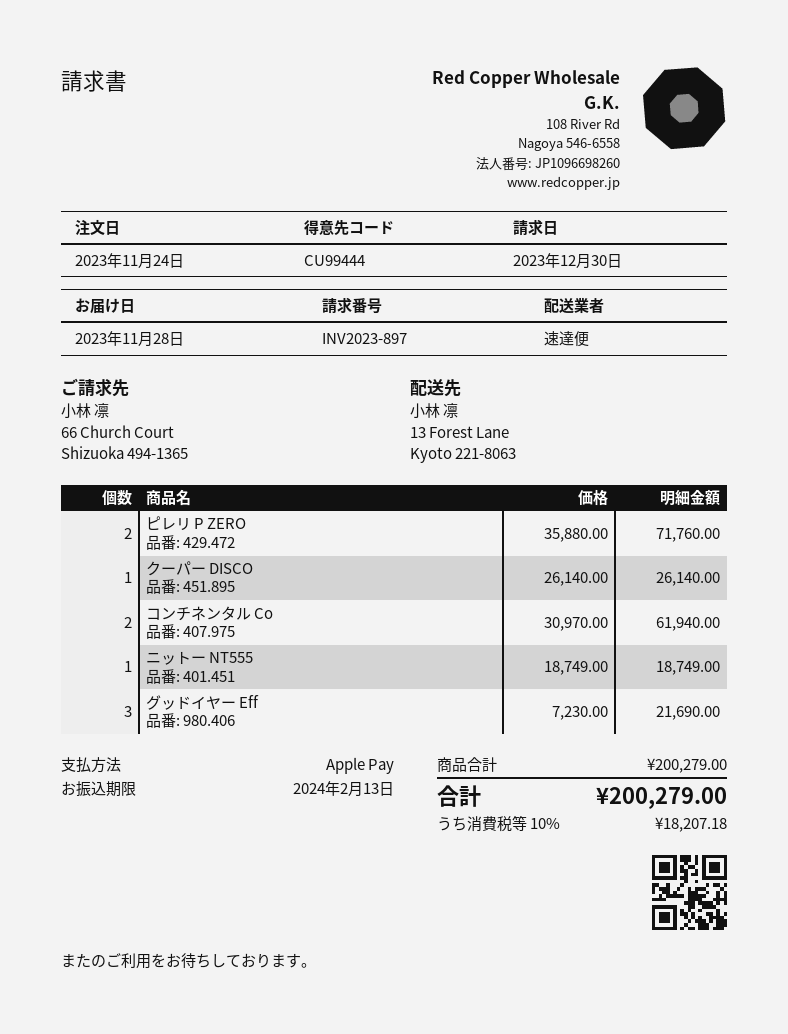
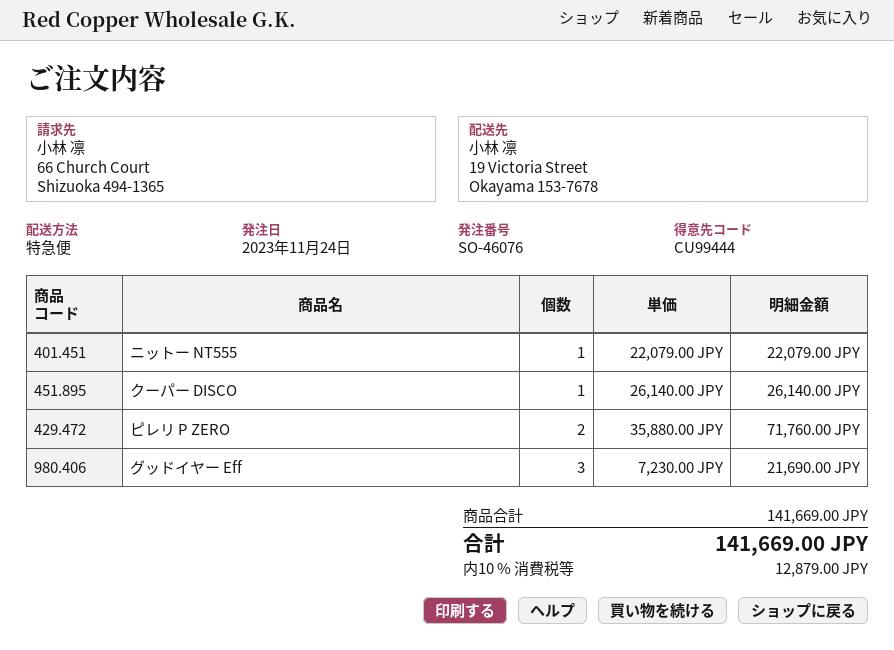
ship to: 13 Forest Lane, Kyoto 221-8063 -> 19 Victoria Street, Okayama 153-7678
コンチネンタル Co: 2 x 30970.00 = 61940.00 -> none
ニットー NT555: 1 x 18749.00 = 18749.00 -> 1 x 22079.00 = 22079.00
subtotal: 200279.00 -> 141669.00
tax: 10% = 18207.18 -> 10% = 12879.00
total: 200279.00 -> 141669.00

